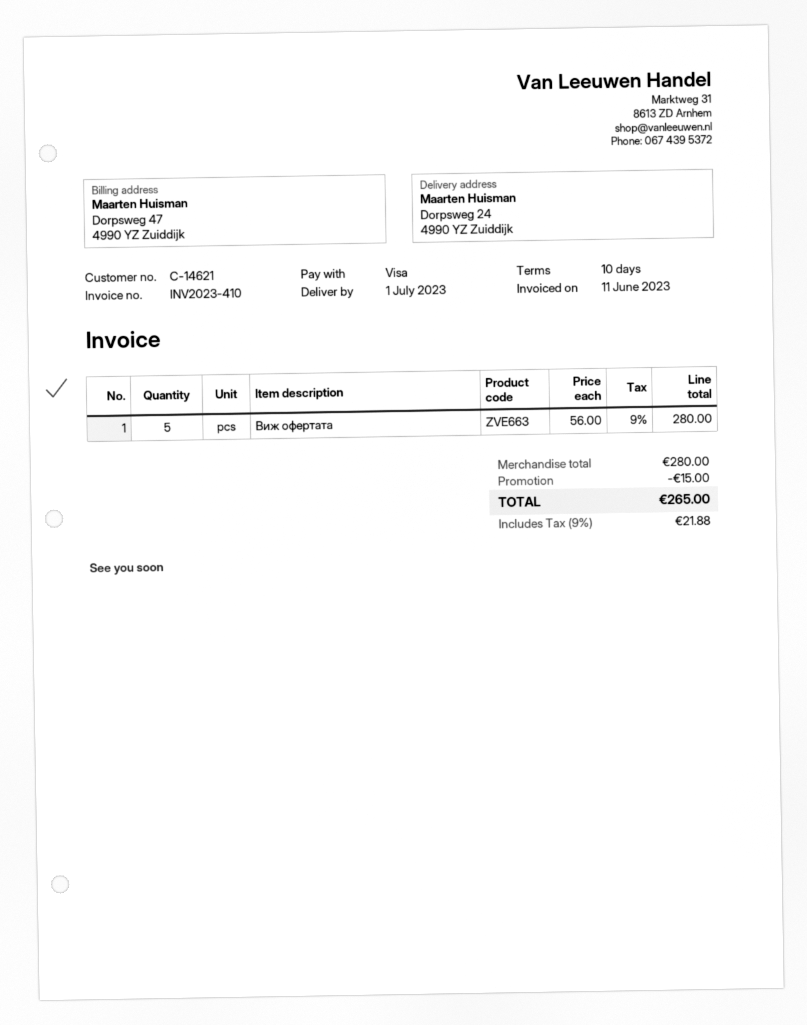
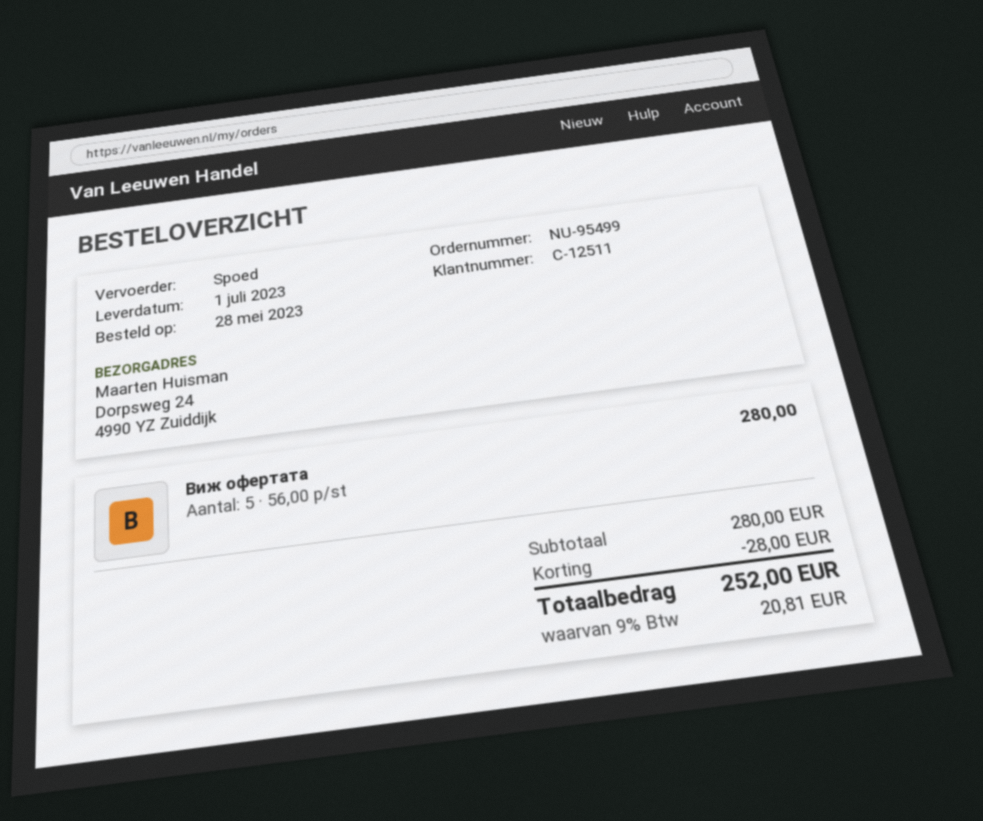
customer number: C-14621 -> C-12511
discount: 15.00 -> 28.00
tax: 9% = 21.88 -> 9% = 20.81
total: 265.00 -> 252.00

